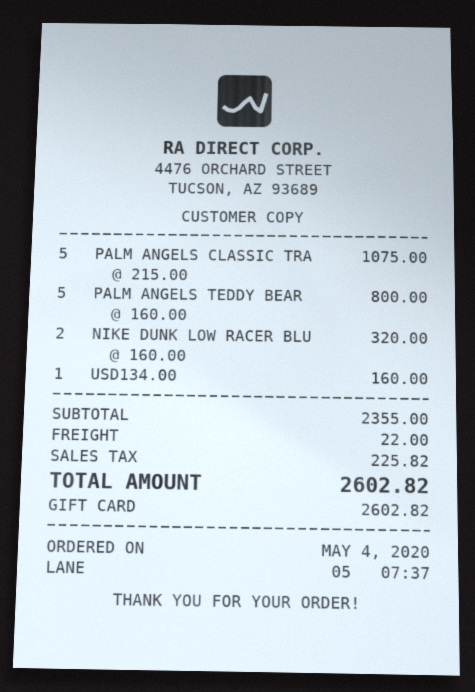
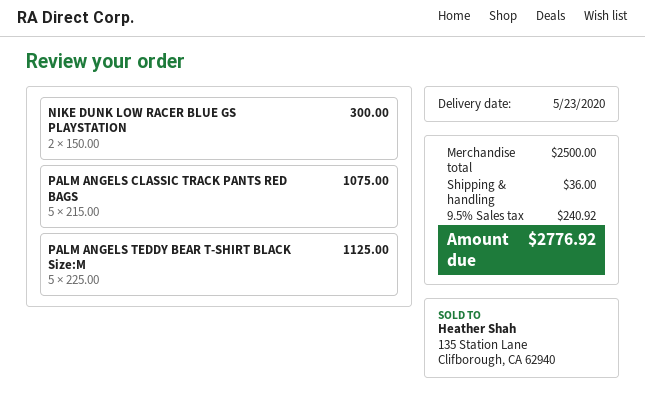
PALM ANGELS TEDDY BEAR: 5 x 160.00 = 800.00 -> 5 x 225.00 = 1125.00
NIKE DUNK LOW RACER BLU: 2 x 160.00 = 320.00 -> 2 x 150.00 = 300.00
USD134.00: 1 x 160.00 = 160.00 -> none
subtotal: 2355.00 -> 2500.00
shipping: 22.00 -> 36.00
tax: 225.82 -> 240.92
total: 2602.82 -> 2776.92

